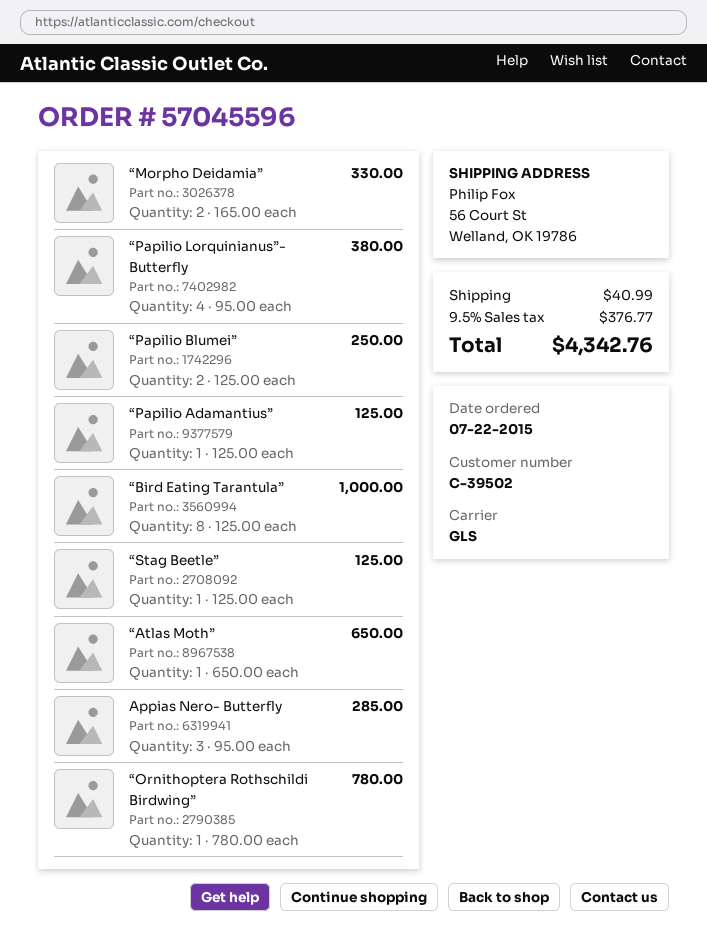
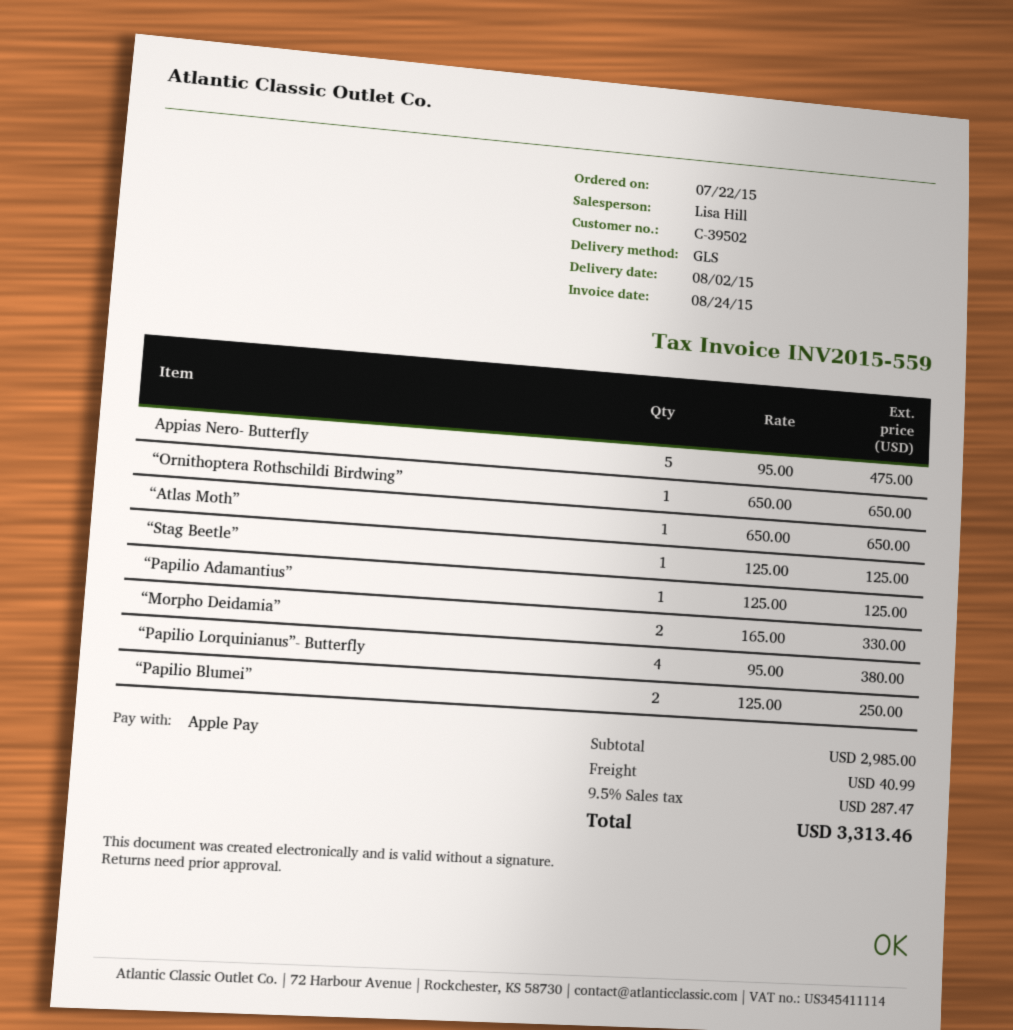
“Bird Eating Tarantula”: 8 x 125.00 = 1000.00 -> none
Appias Nero- Butterfly: 3 x 95.00 = 285.00 -> 5 x 95.00 = 475.00
“Ornithoptera Rothschildi Birdwing”: 1 x 780.00 = 780.00 -> 1 x 650.00 = 650.00
tax: 9.5% = 376.77 -> 9.5% = 287.47
total: 4342.76 -> 3313.46

